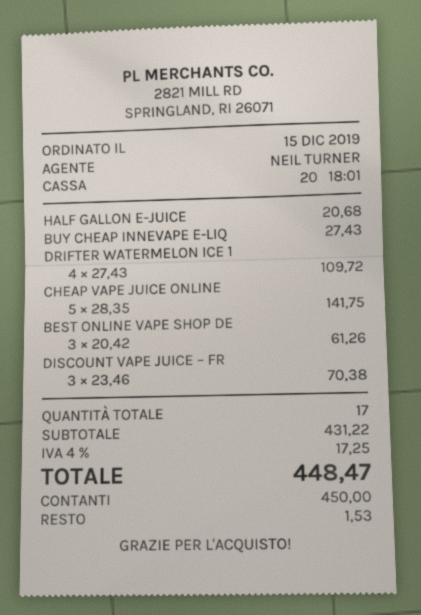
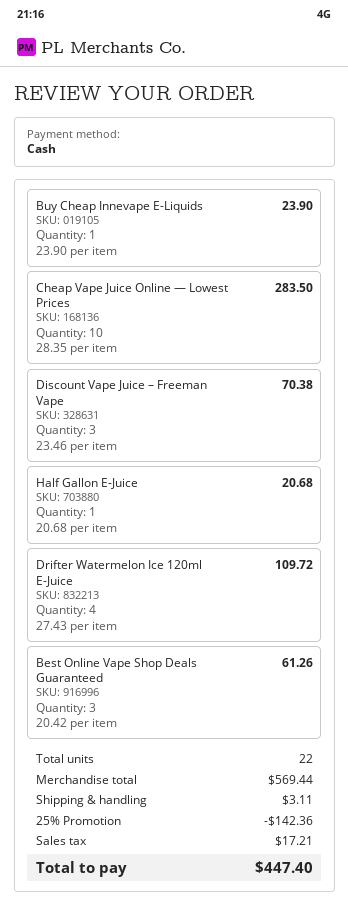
BUY CHEAP INNEVAPE E-LIQ: 1 x 27.43 = 27.43 -> 1 x 23.90 = 23.90
CHEAP VAPE JUICE ONLINE: 5 x 28.35 = 141.75 -> 10 x 28.35 = 283.50
total quantity: 17 -> 22
subtotal: 431.22 -> 569.44
discount: none -> 25% = 142.36
shipping: none -> 3.11
tax: 17.25 -> 17.21
total: 448.47 -> 447.40

